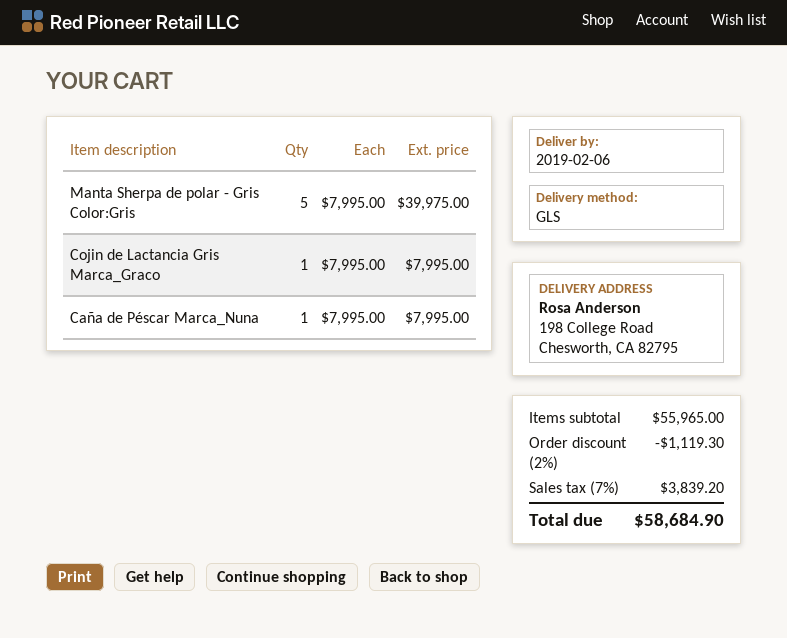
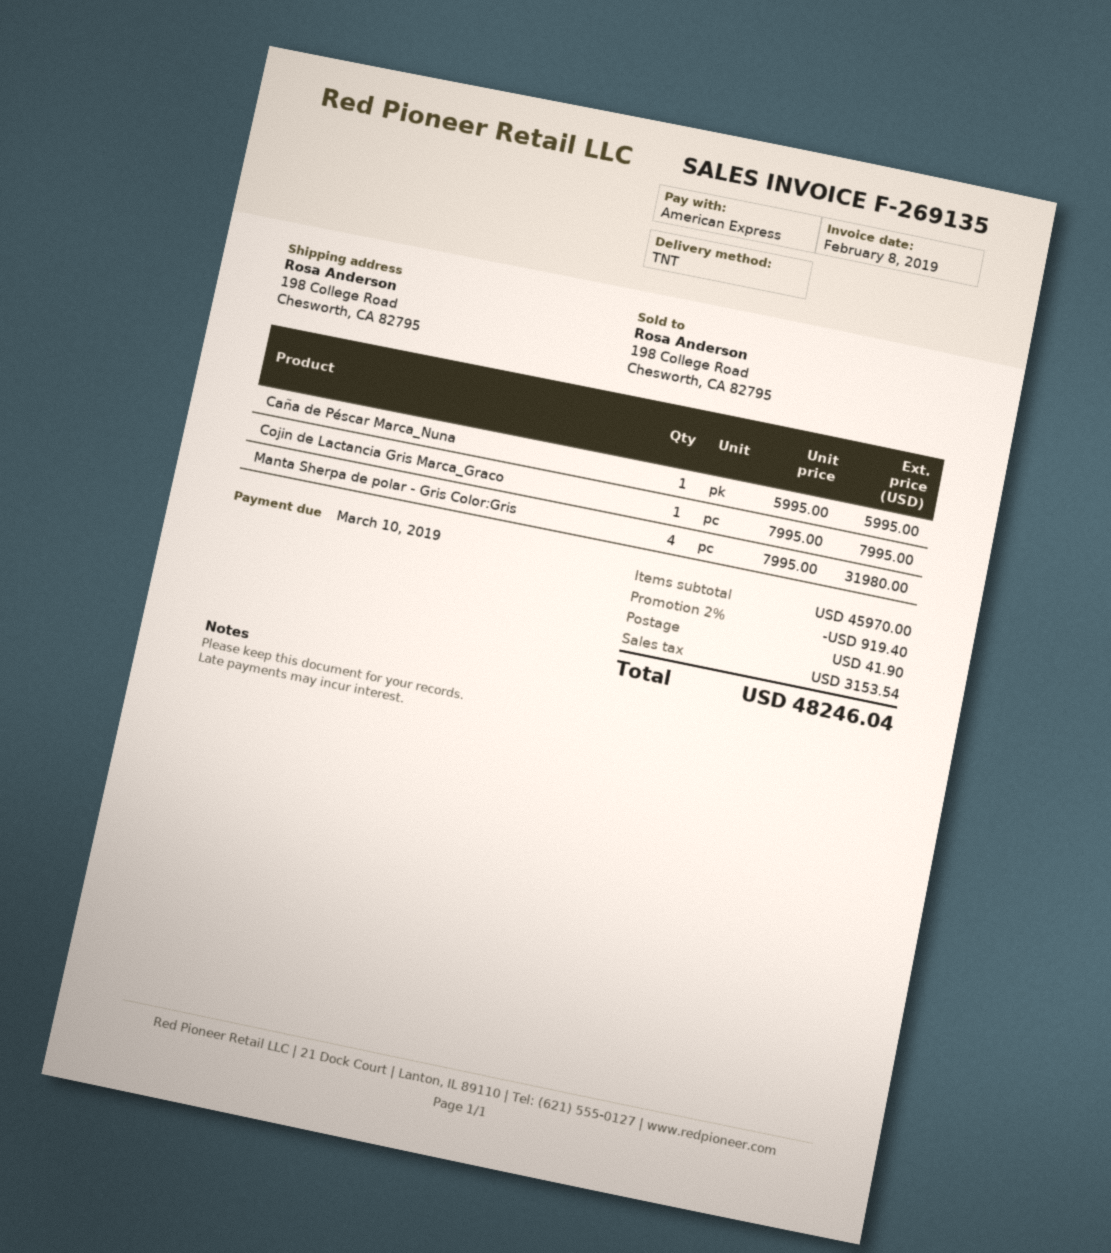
shipping method: GLS -> TNT
Manta Sherpa de polar - Gris Color:Gris: 5 x 7995.00 = 39975.00 -> 4 x 7995.00 = 31980.00
Caña de Péscar Marca_Nuna: 1 x 7995.00 = 7995.00 -> 1 x 5995.00 = 5995.00
subtotal: 55965.00 -> 45970.00
discount: 2% = 1119.30 -> 2% = 919.40
shipping: none -> 41.90
tax: 3839.20 -> 3153.54
total: 58684.90 -> 48246.04

